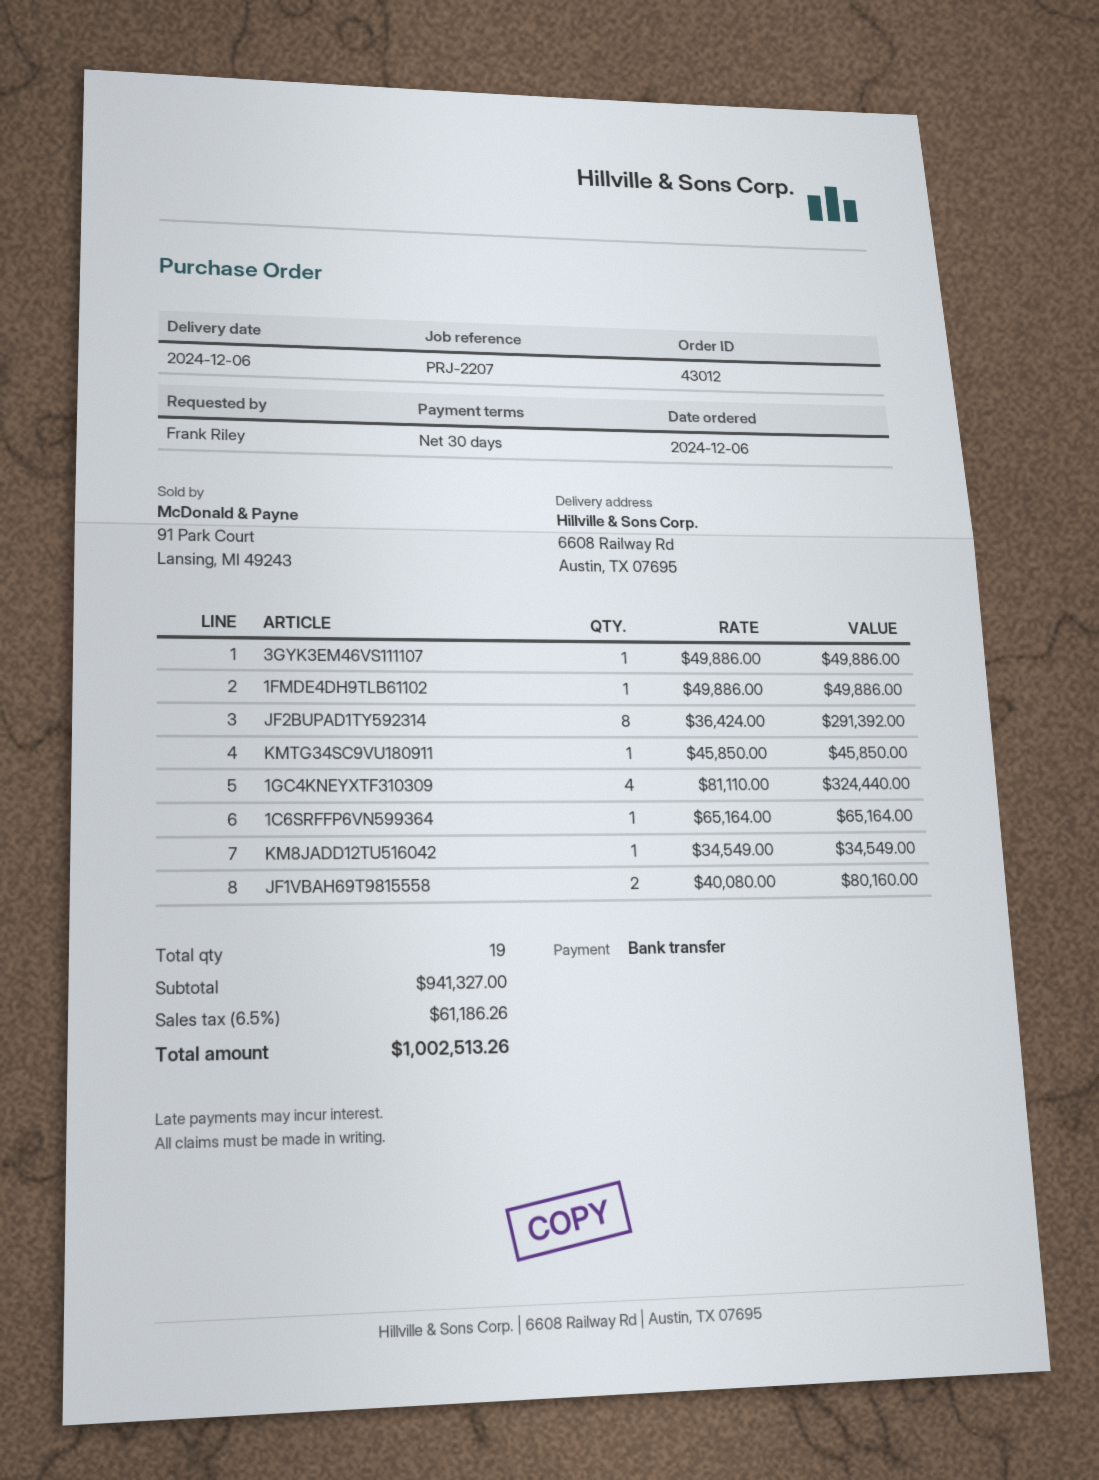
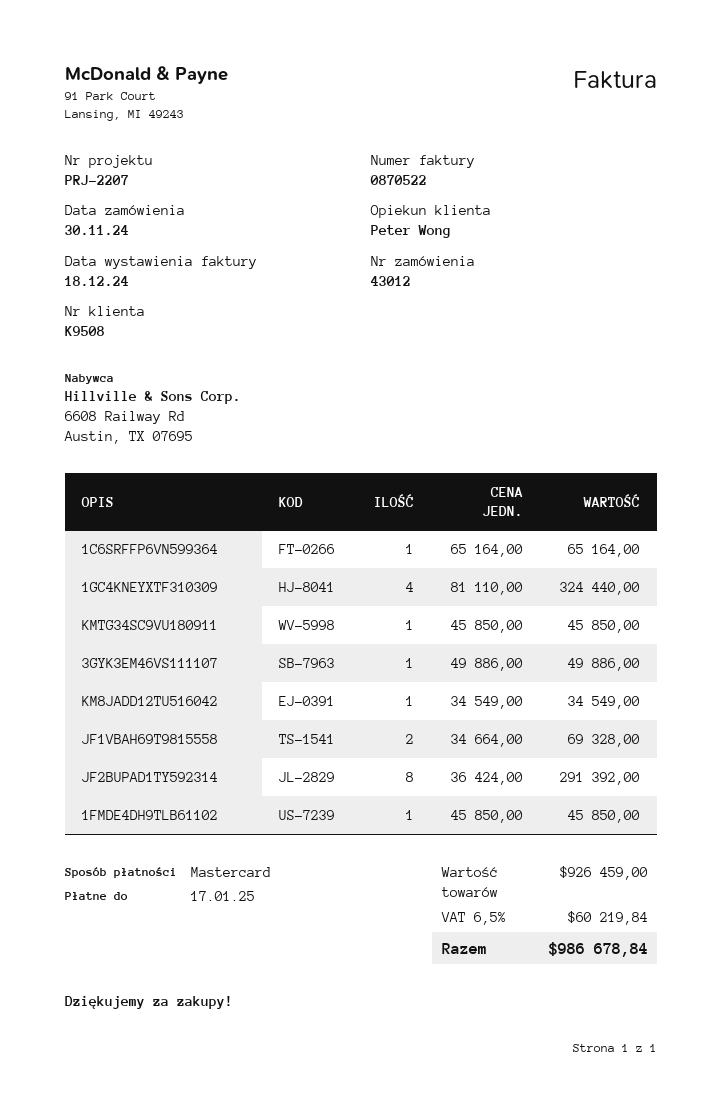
order date: 2024-12-06 -> 2024-11-30
payment method: bank transfer -> Mastercard
1FMDE4DH9TLB61102: 1 x 49886.00 = 49886.00 -> 1 x 45850.00 = 45850.00
JF1VBAH69T9815558: 2 x 40080.00 = 80160.00 -> 2 x 34664.00 = 69328.00
subtotal: 941327.00 -> 926459.00
tax: 6.5% = 61186.26 -> 6.5% = 60219.84
total: 1002513.26 -> 986678.84

